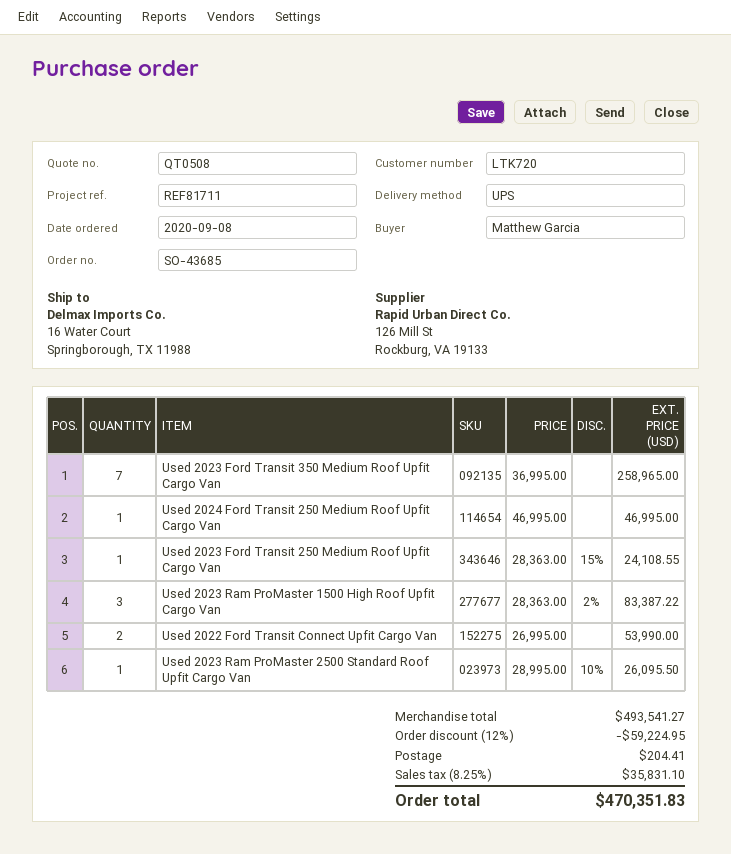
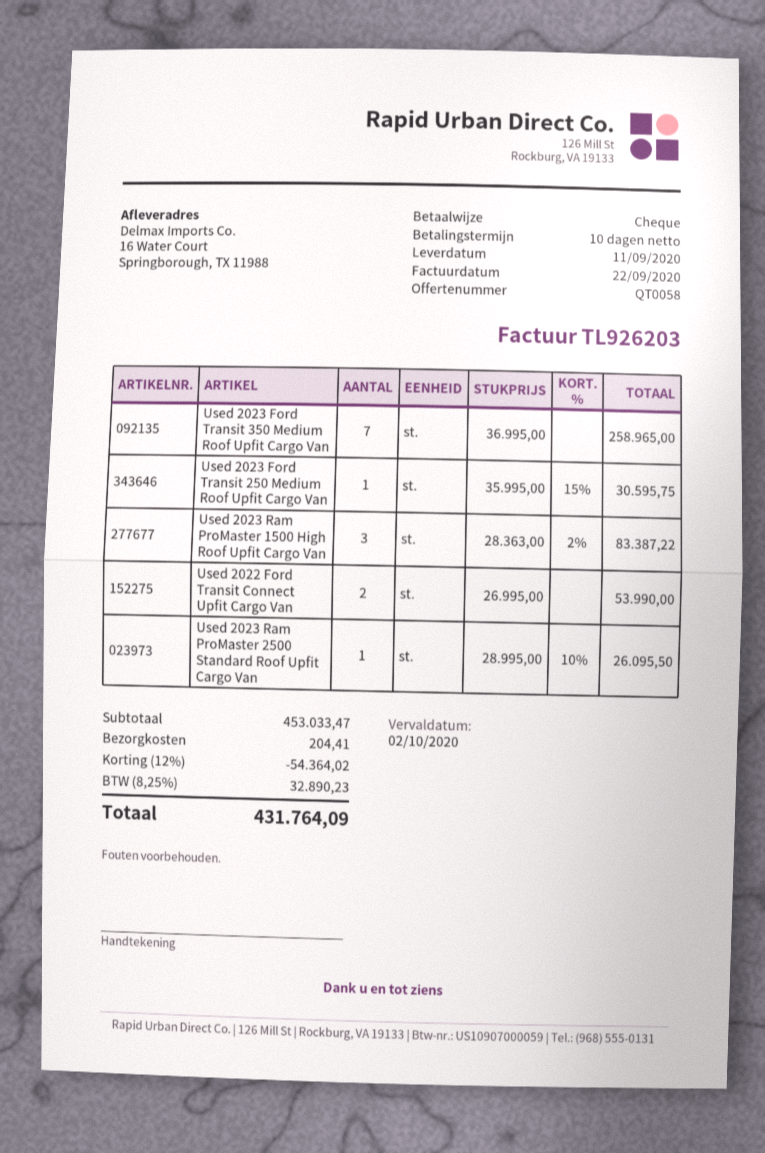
quote number: QT0508 -> QT0058
Used 2024 Ford Transit 250 Medium Roof Upfit Cargo Van: 1 x 46995.00 = 46995.00 -> none
Used 2023 Ford Transit 250 Medium Roof Upfit Cargo Van: 1 x 28363.00 - 15% = 24108.55 -> 1 x 35995.00 - 15% = 30595.75
subtotal: 493541.27 -> 453033.47
discount: 12% = 59224.95 -> 12% = 54364.02
tax: 8.25% = 35831.10 -> 8.25% = 32890.23
total: 470351.83 -> 431764.09

